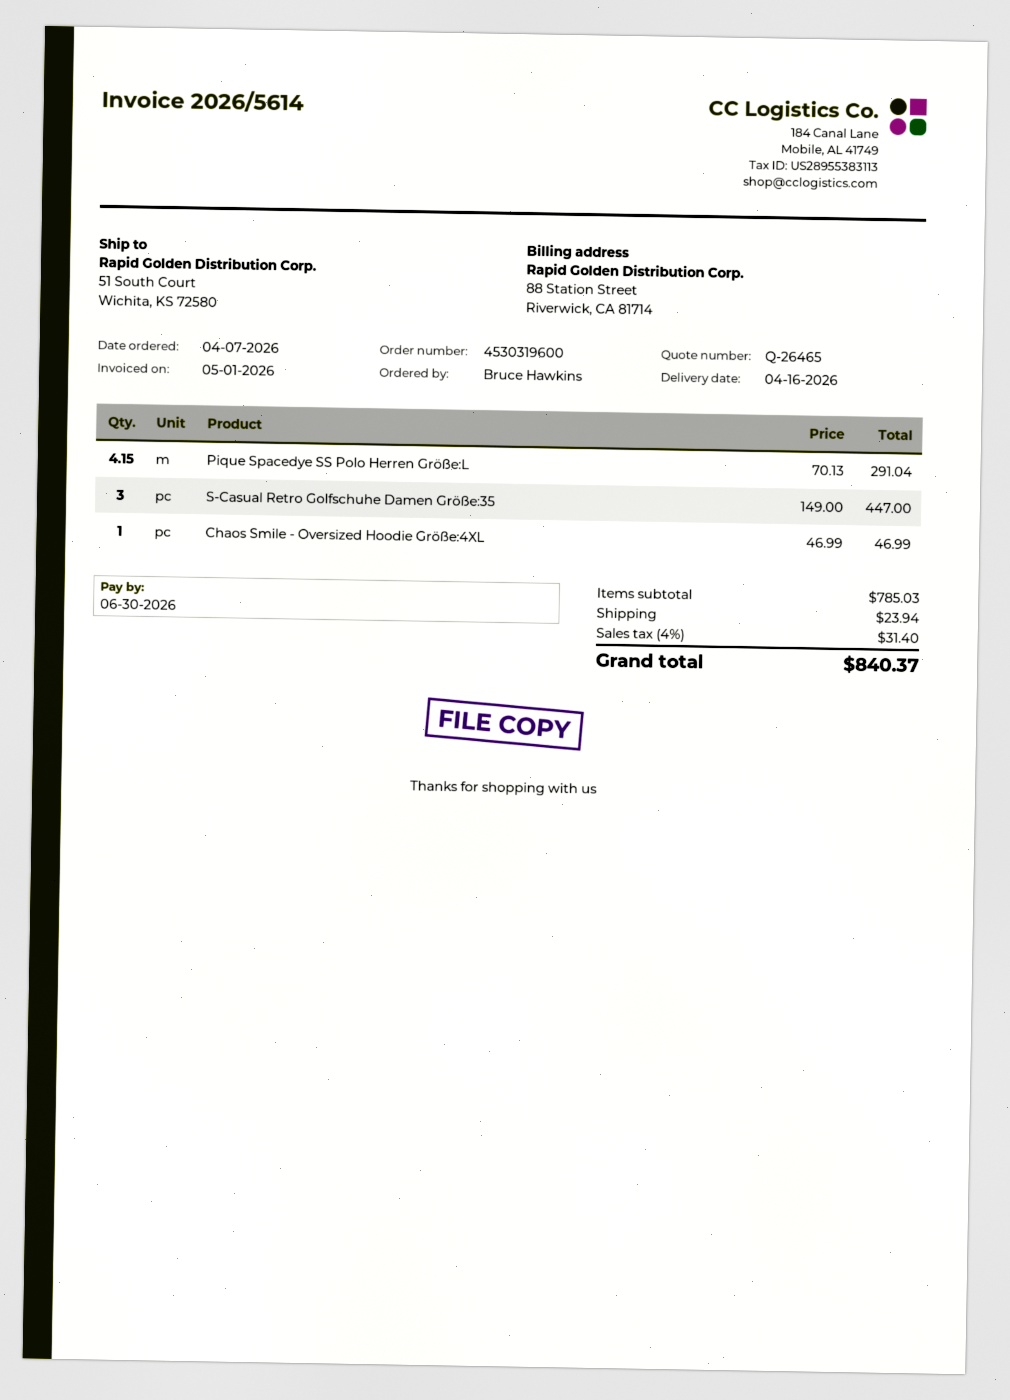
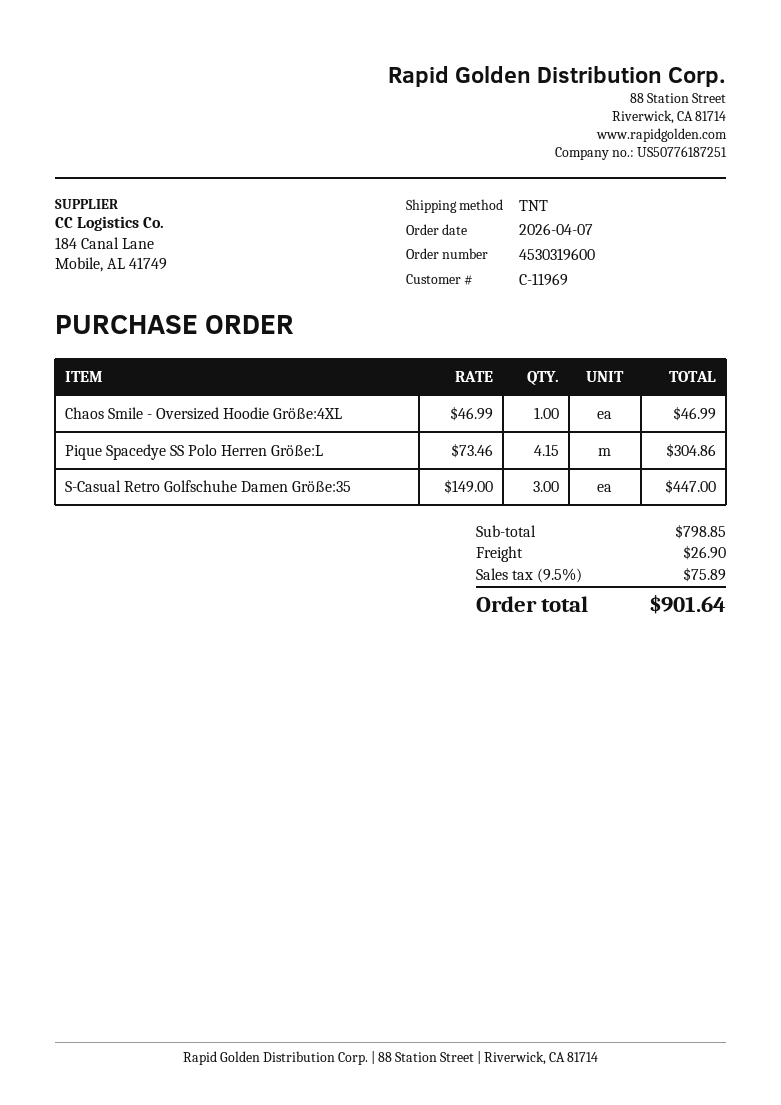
Pique Spacedye SS Polo Herren Größe:L: 4.15 x 70.13 = 291.04 -> 4.15 x 73.46 = 304.86
subtotal: 785.03 -> 798.85
shipping: 23.94 -> 26.90
tax: 4% = 31.40 -> 9.5% = 75.89
total: 840.37 -> 901.64

